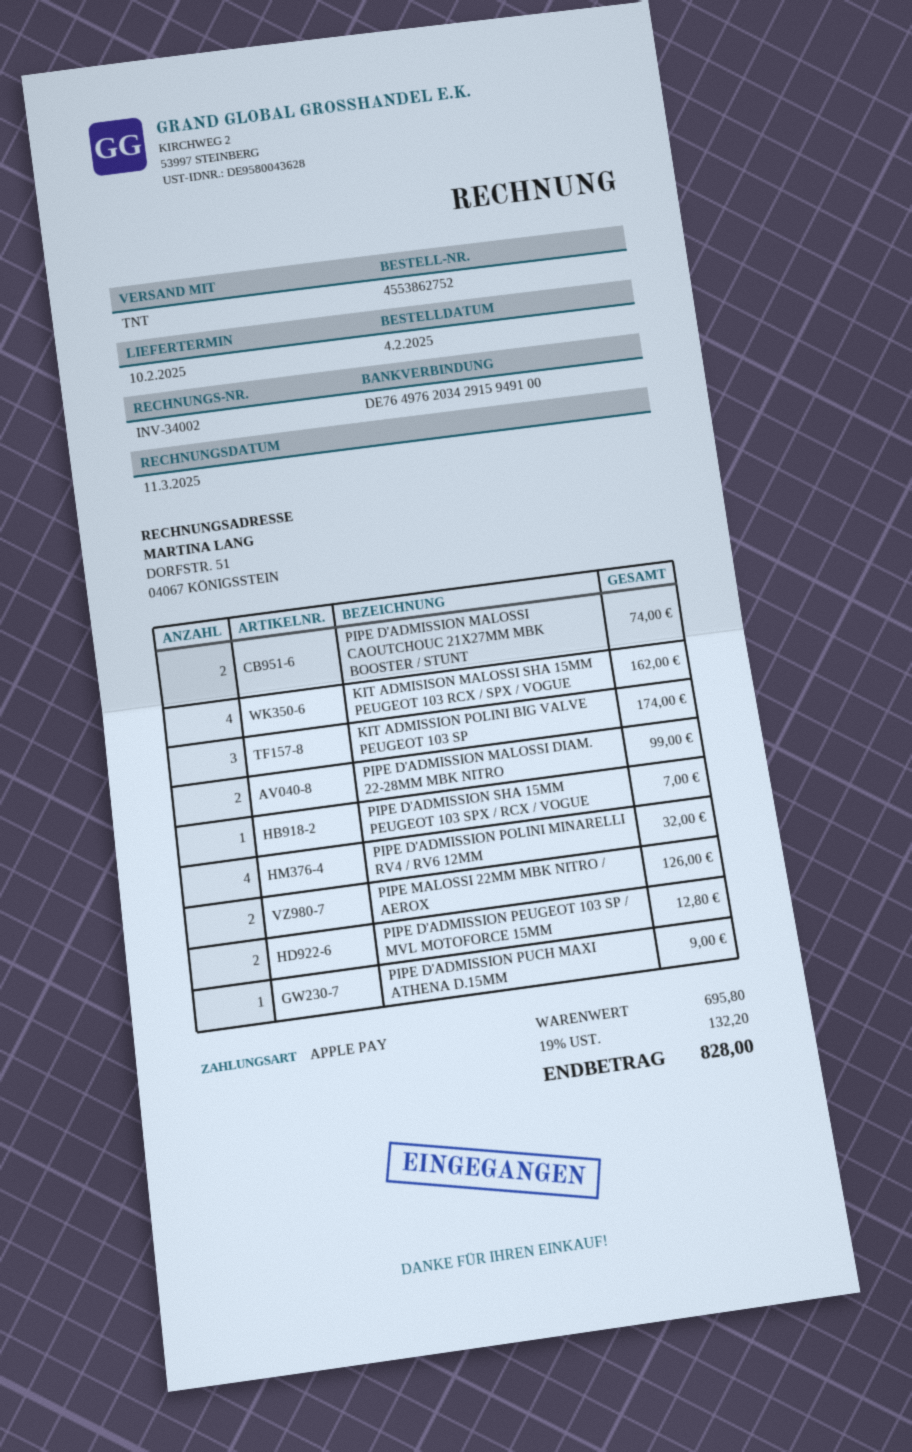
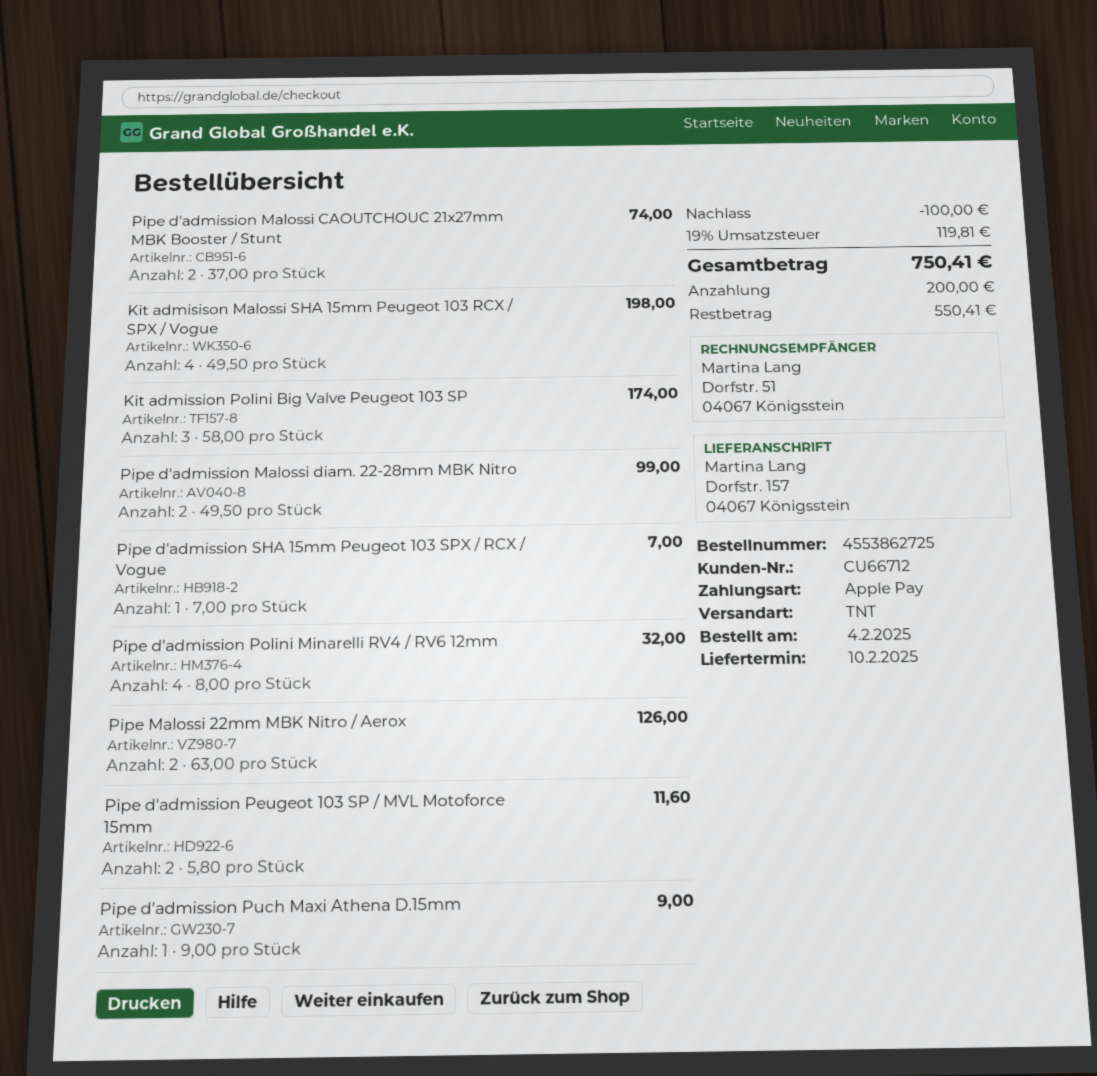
order number: 4553862752 -> 4553862725
KIT ADMISISON MALOSSI SHA 15MM PEUGEOT 103 RCX / SPX / VOGUE: 4 for 162.00 -> 4 for 198.00
PIPE D'ADMISSION PEUGEOT 103 SP / MVL MOTOFORCE 15MM: 2 for 12.80 -> 2 for 11.60
discount: none -> 100.00
tax: 19% = 132.20 -> 19% = 119.81
total: 828.00 -> 750.41

